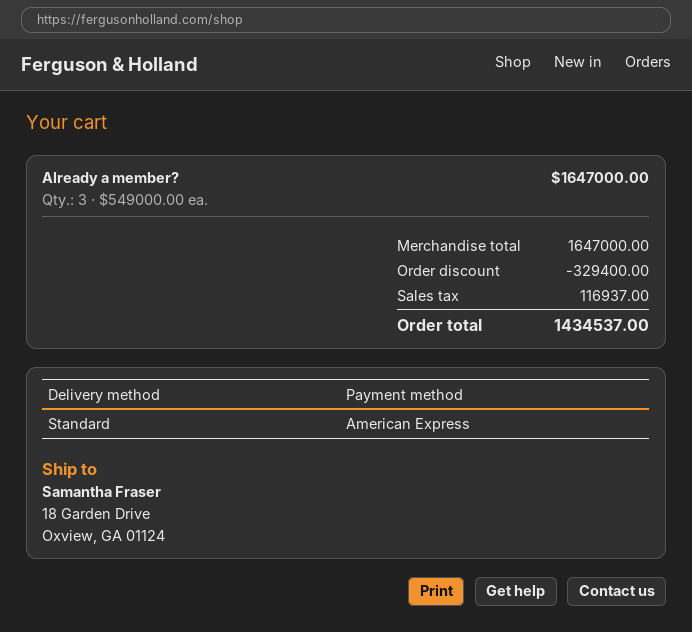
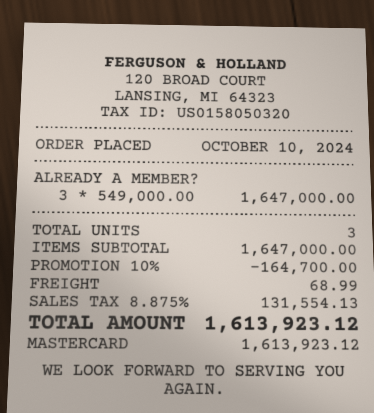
payment method: American Express -> Mastercard
discount: 329400.00 -> 164700.00
shipping: none -> 68.99
tax: 116937.00 -> 131554.13
total: 1434537.00 -> 1613923.12

